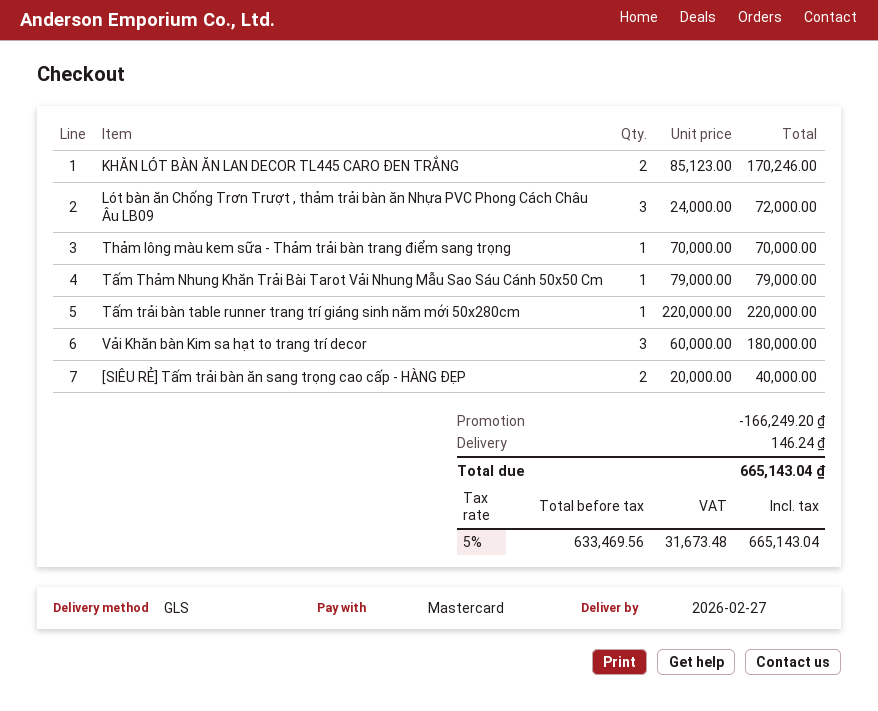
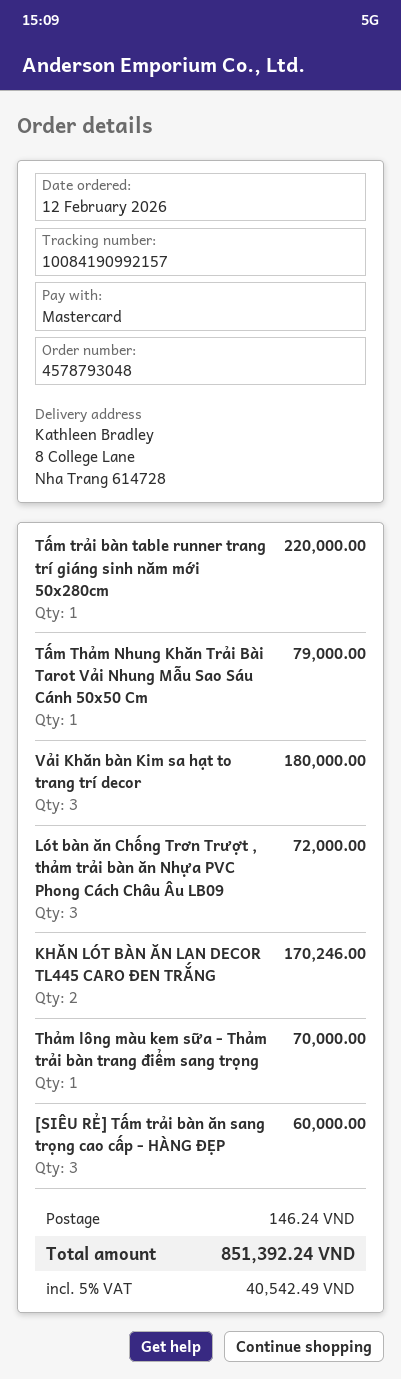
[SIÊU RẺ] Tấm trải bàn ăn sang trọng cao cấp - HÀNG ĐẸP: 2 for 40000.00 -> 3 for 60000.00
discount: 166249.20 -> none
tax: 5% = 31673.48 -> 5% = 40542.49
total: 665143.04 -> 851392.24

